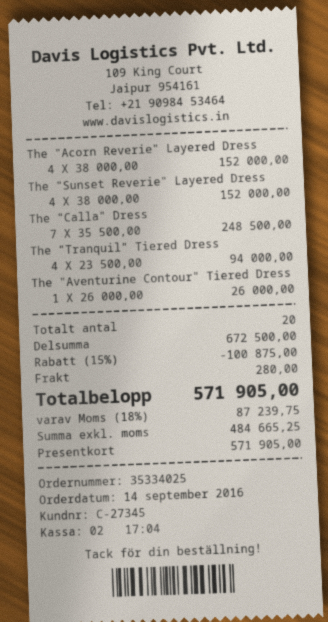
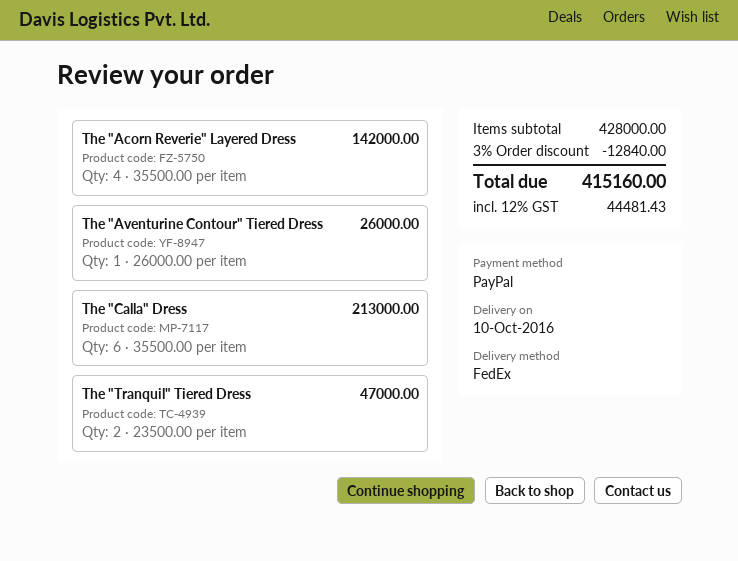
payment method: gift card -> PayPal
The "Acorn Reverie" Layered Dress: 4 x 38000.00 = 152000.00 -> 4 x 35500.00 = 142000.00
The "Sunset Reverie" Layered Dress: 4 x 38000.00 = 152000.00 -> none
The "Calla" Dress: 7 x 35500.00 = 248500.00 -> 6 x 35500.00 = 213000.00
The "Tranquil" Tiered Dress: 4 x 23500.00 = 94000.00 -> 2 x 23500.00 = 47000.00
subtotal: 672500.00 -> 428000.00
discount: 15% = 100875.00 -> 3% = 12840.00
shipping: 280.00 -> none
tax: 18% = 87239.75 -> 12% = 44481.43
total: 571905.00 -> 415160.00

